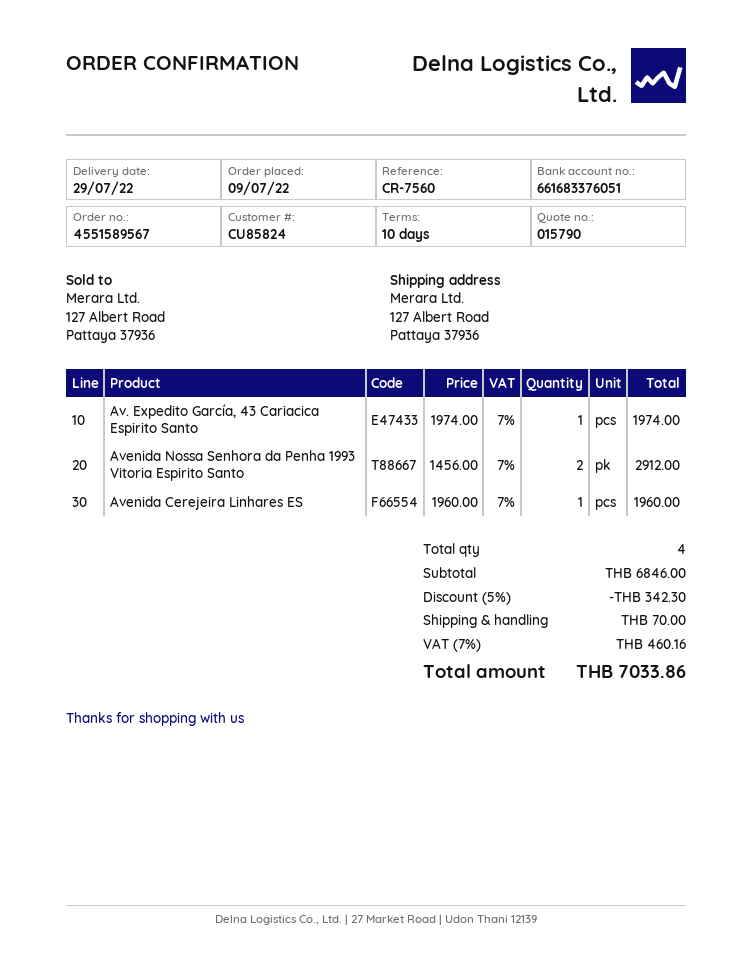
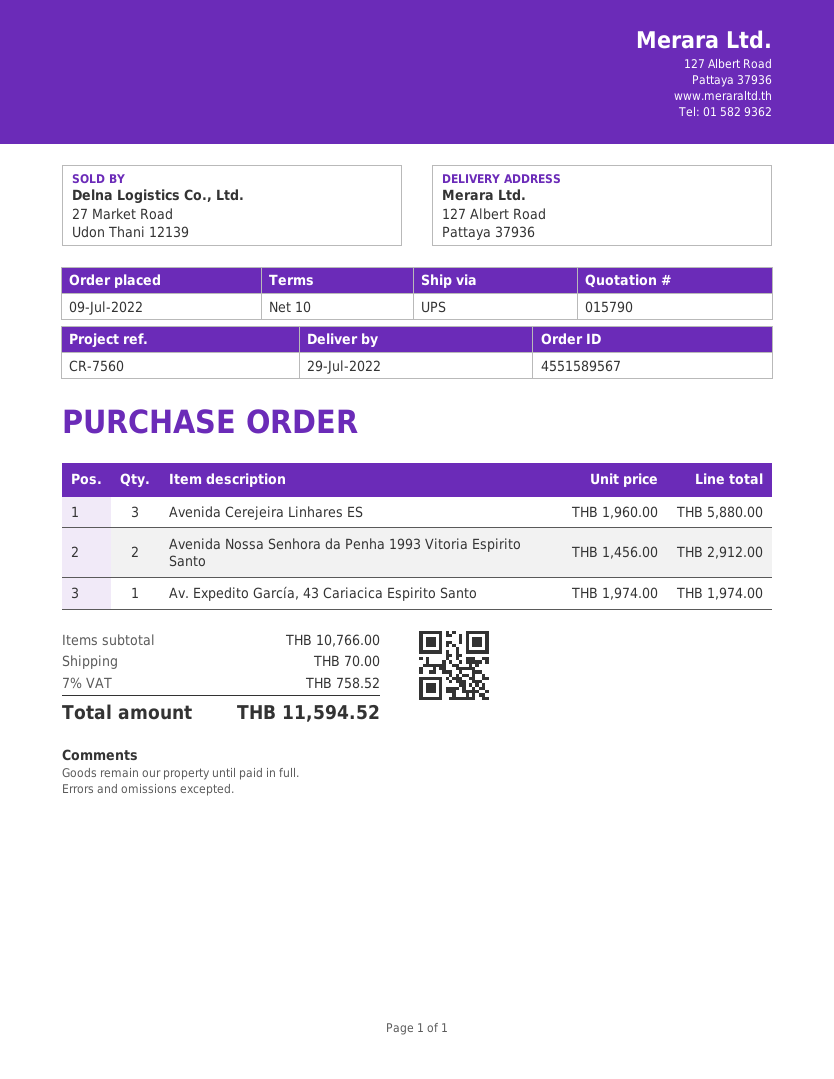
Avenida Cerejeira Linhares ES: 1 x 1960.00 = 1960.00 -> 3 x 1960.00 = 5880.00
subtotal: 6846.00 -> 10766.00
discount: 5% = 342.30 -> none
tax: 7% = 460.16 -> 7% = 758.52
total: 7033.86 -> 11594.52

